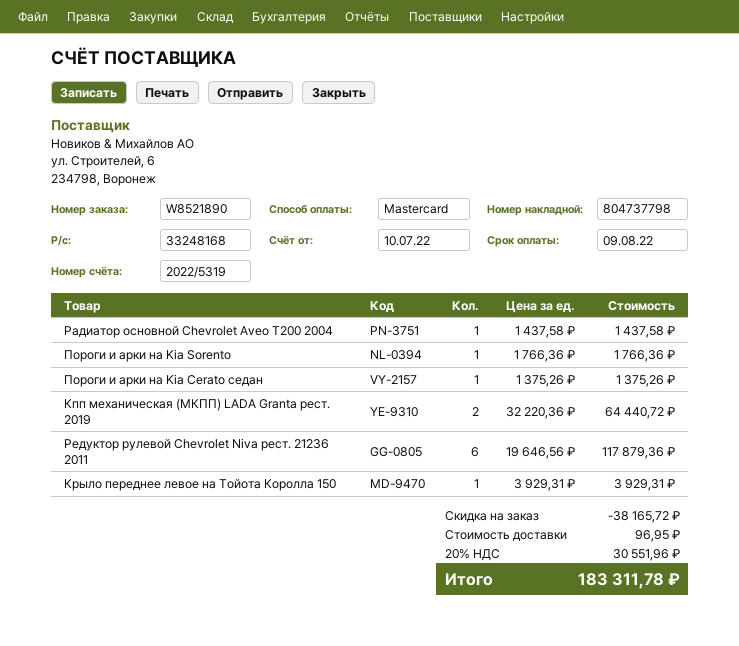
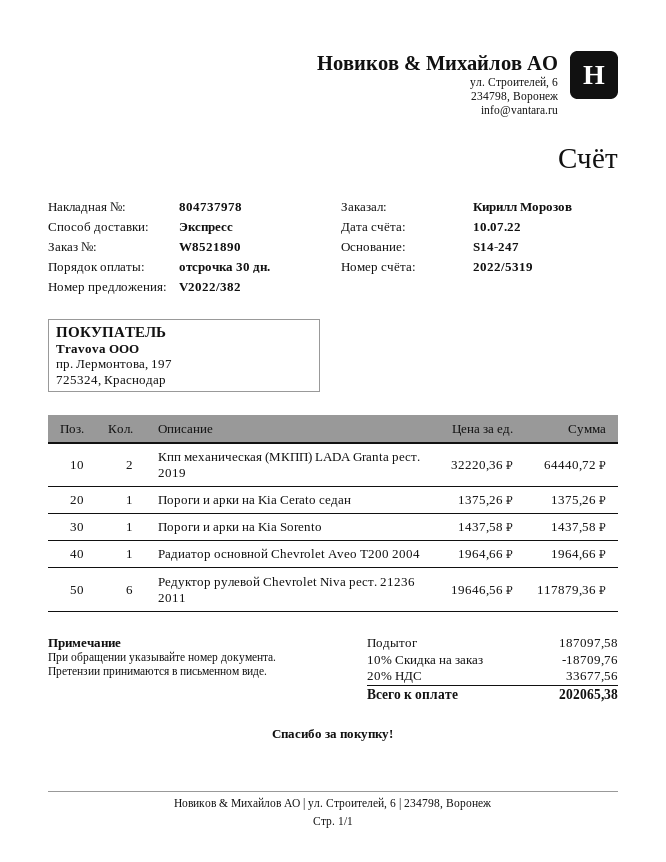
delivery note number: 804737798 -> 804737978
Радиатор основной Chevrolet Aveo T200 2004: 1 x 1437.58 = 1437.58 -> 1 x 1964.66 = 1964.66
Пороги и арки на Kia Sorento: 1 x 1766.36 = 1766.36 -> 1 x 1437.58 = 1437.58
Крыло переднее левое на Тойота Королла 150: 1 x 3929.31 = 3929.31 -> none
discount: 38165.72 -> 18709.76
shipping: 96.95 -> none
tax: 20% = 30551.96 -> 20% = 33677.56
total: 183311.78 -> 202065.38

